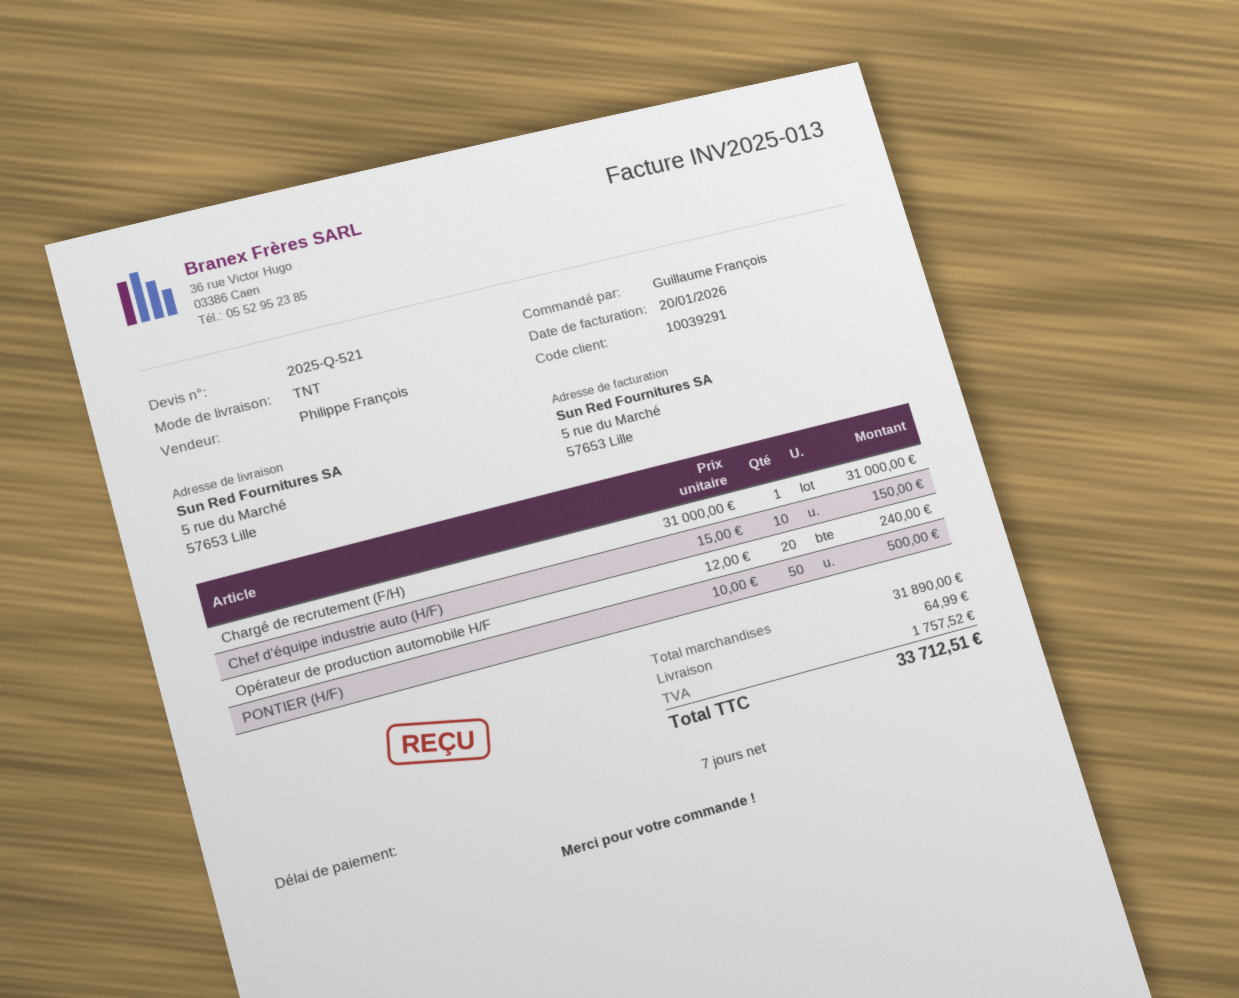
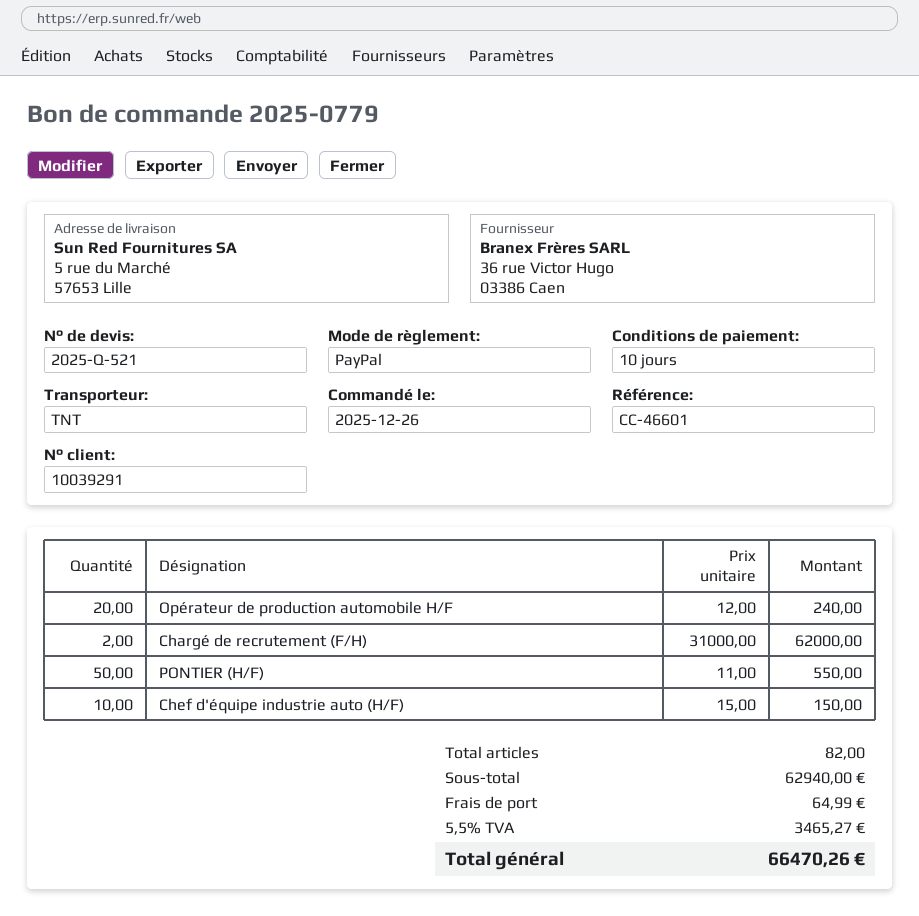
payment terms: 7 days -> 10 days
Chargé de recrutement (F/H): 1 x 31000.00 = 31000.00 -> 2 x 31000.00 = 62000.00
PONTIER (H/F): 50 x 10.00 = 500.00 -> 50 x 11.00 = 550.00
subtotal: 31890.00 -> 62940.00
tax: 1757.52 -> 3465.27
total: 33712.51 -> 66470.26

